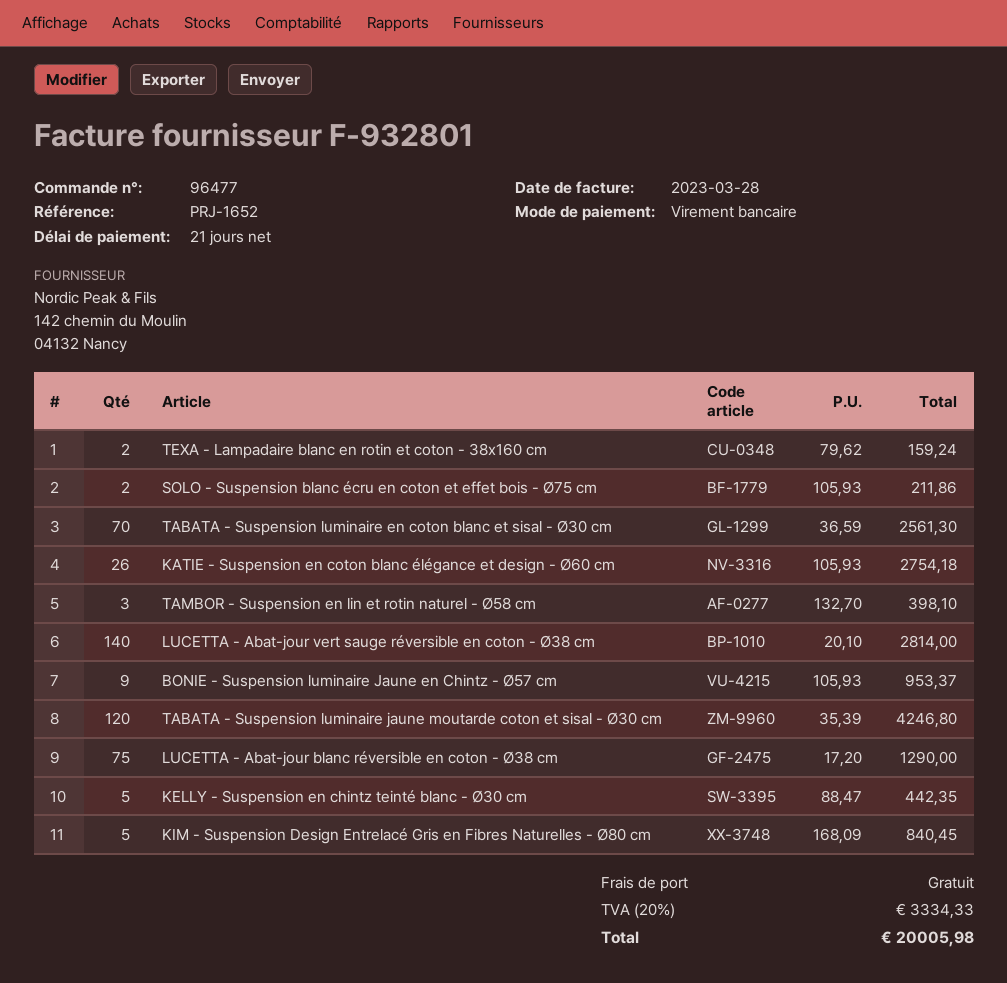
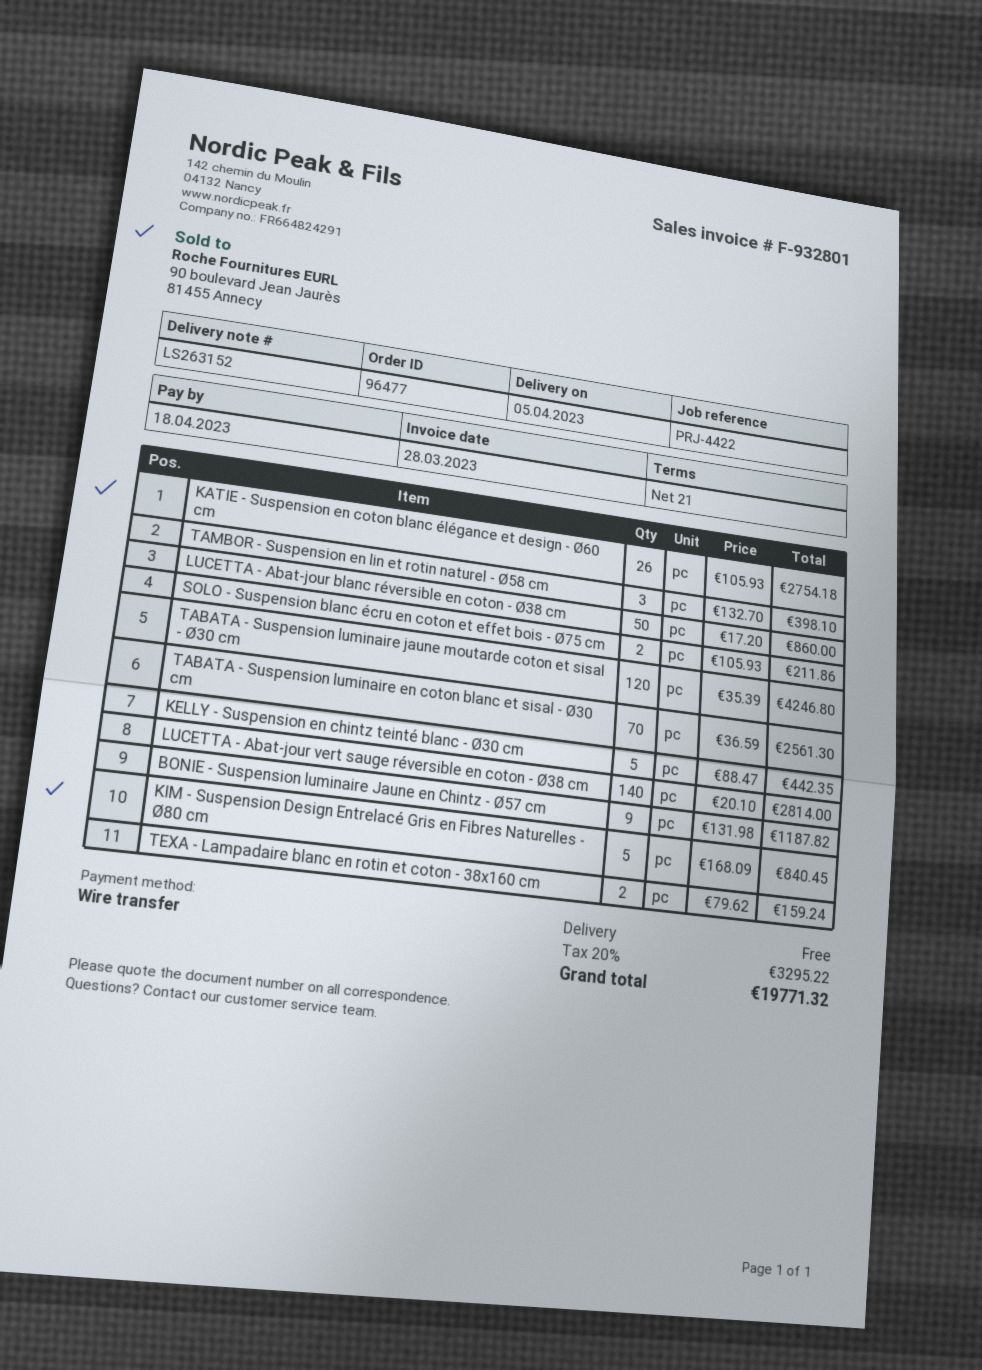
reference: PRJ-1652 -> PRJ-4422
BONIE - Suspension luminaire Jaune en Chintz - Ø57 cm: 9 x 105.93 = 953.37 -> 9 x 131.98 = 1187.82
LUCETTA - Abat-jour blanc réversible en coton - Ø38 cm: 75 x 17.20 = 1290.00 -> 50 x 17.20 = 860.00
tax: 20% = 3334.33 -> 20% = 3295.22
total: 20005.98 -> 19771.32

